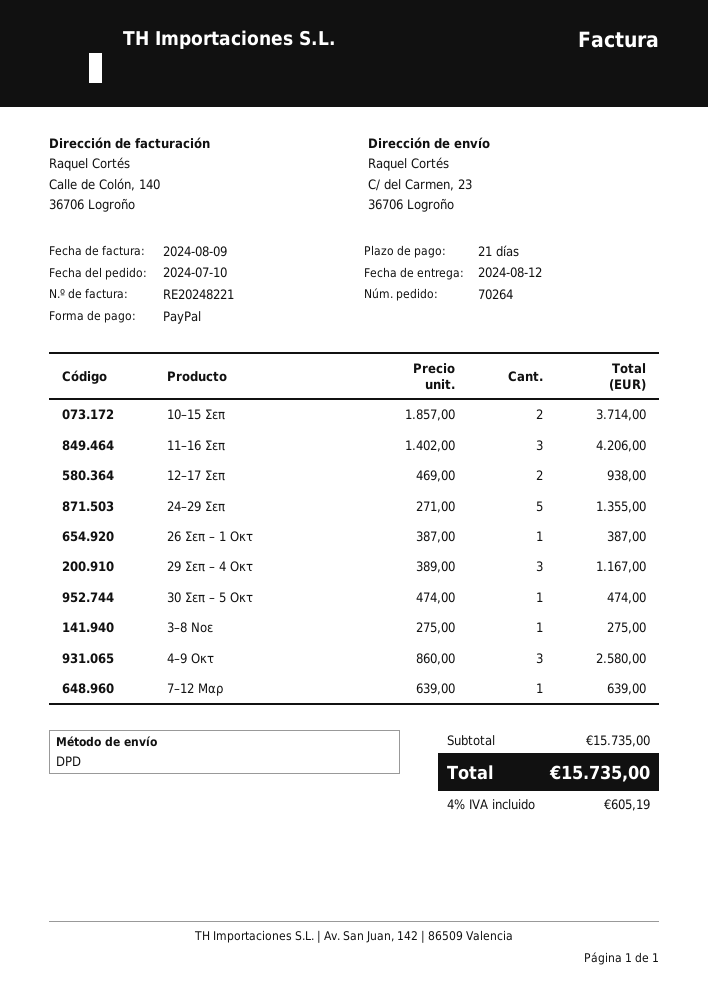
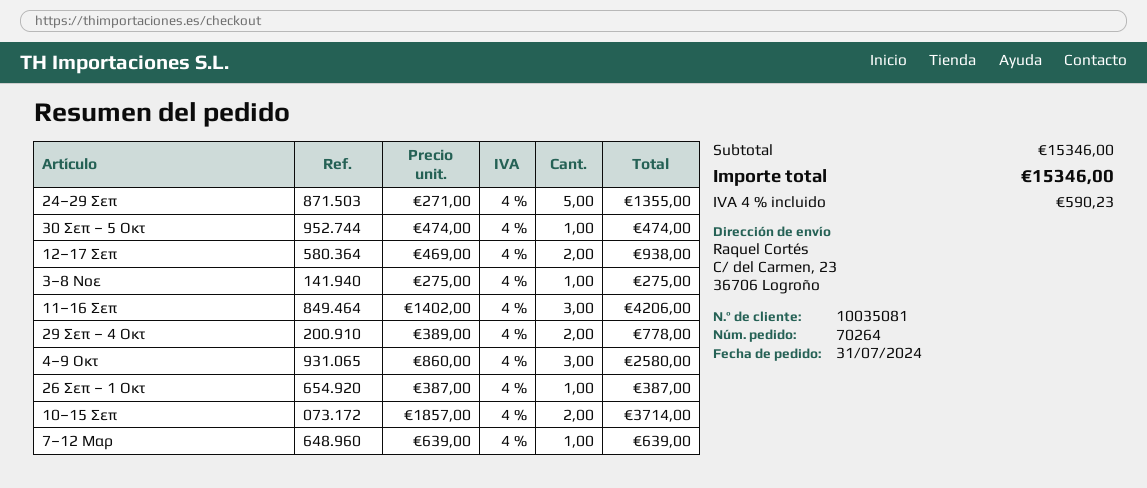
order date: 2024-07-10 -> 2024-07-31
29 Σεπ – 4 Οκτ: 3 x 389.00 = 1167.00 -> 2 x 389.00 = 778.00
subtotal: 15735.00 -> 15346.00
tax: 4% = 605.19 -> 4% = 590.23
total: 15735.00 -> 15346.00

